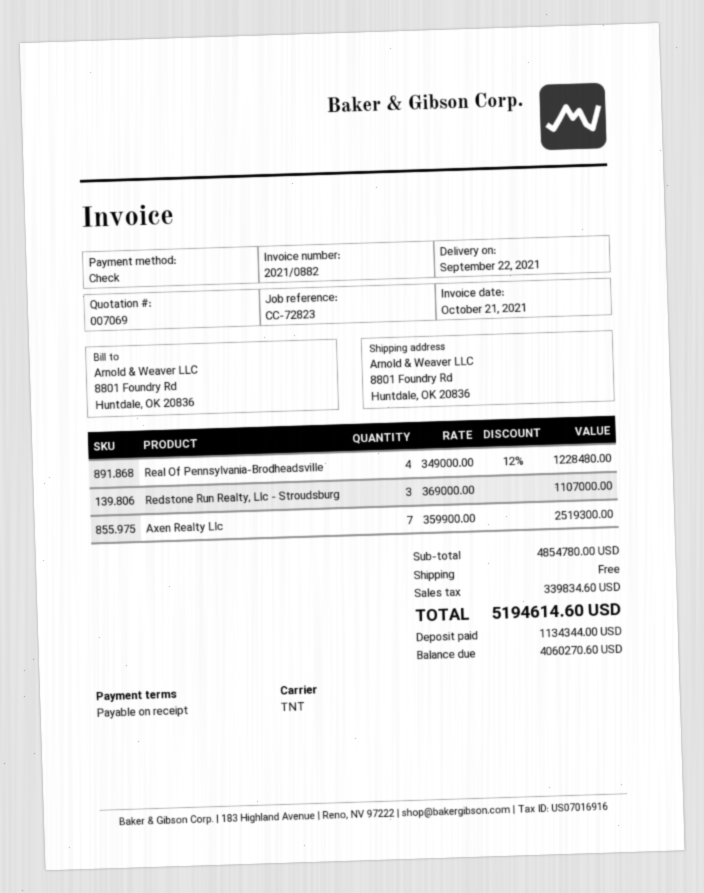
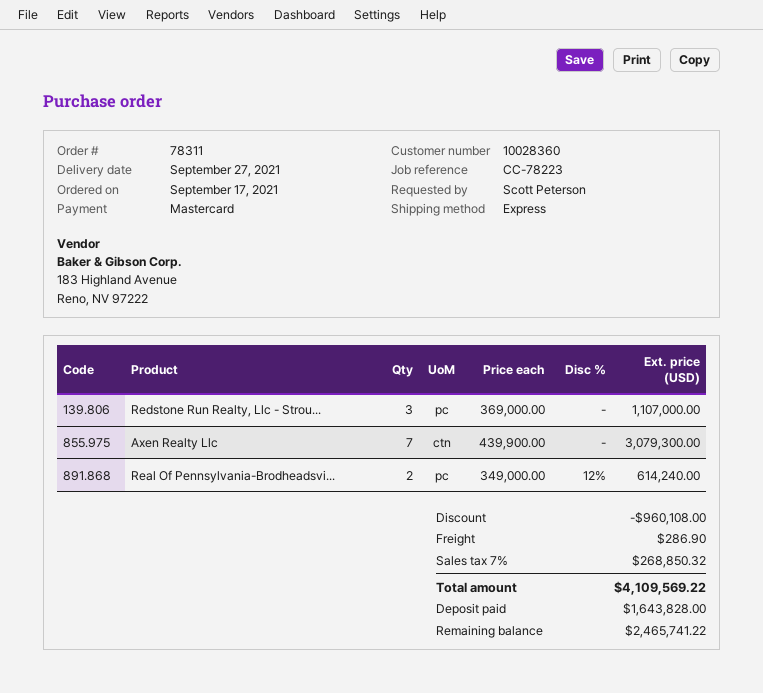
delivery date: 2021-09-22 -> 2021-09-27
reference: CC-72823 -> CC-78223
payment method: cheque -> Mastercard
shipping method: TNT -> express
Real Of Pennsylvania-Brodheadsville: 4 x 349000.00 - 12% = 1228480.00 -> 2 x 349000.00 - 12% = 614240.00
Axen Realty Llc: 7 x 359900.00 = 2519300.00 -> 7 x 439900.00 = 3079300.00
discount: none -> 960108.00
shipping: 0.00 -> 286.90
tax: 339834.60 -> 268850.32
total: 5194614.60 -> 4109569.22
deposit: 1134344.00 -> 1643828.00
balance: 4060270.60 -> 2465741.22

